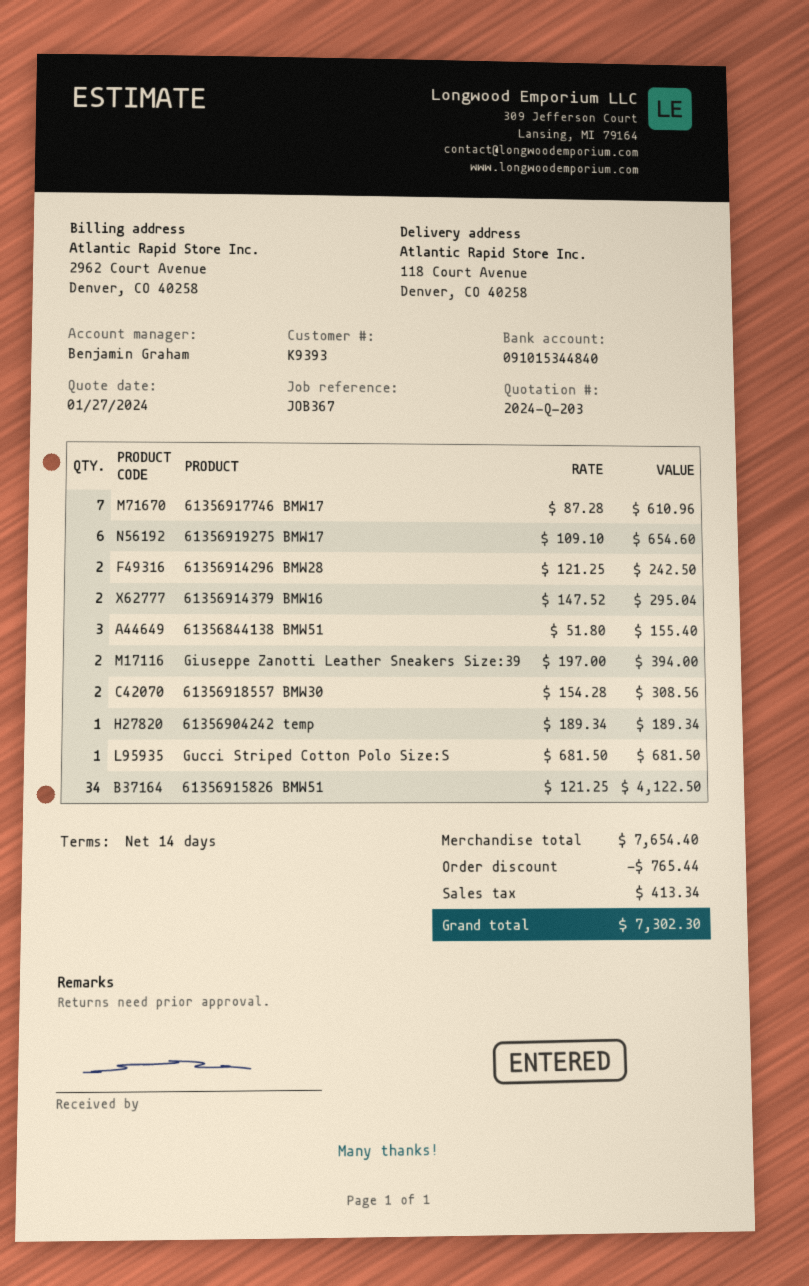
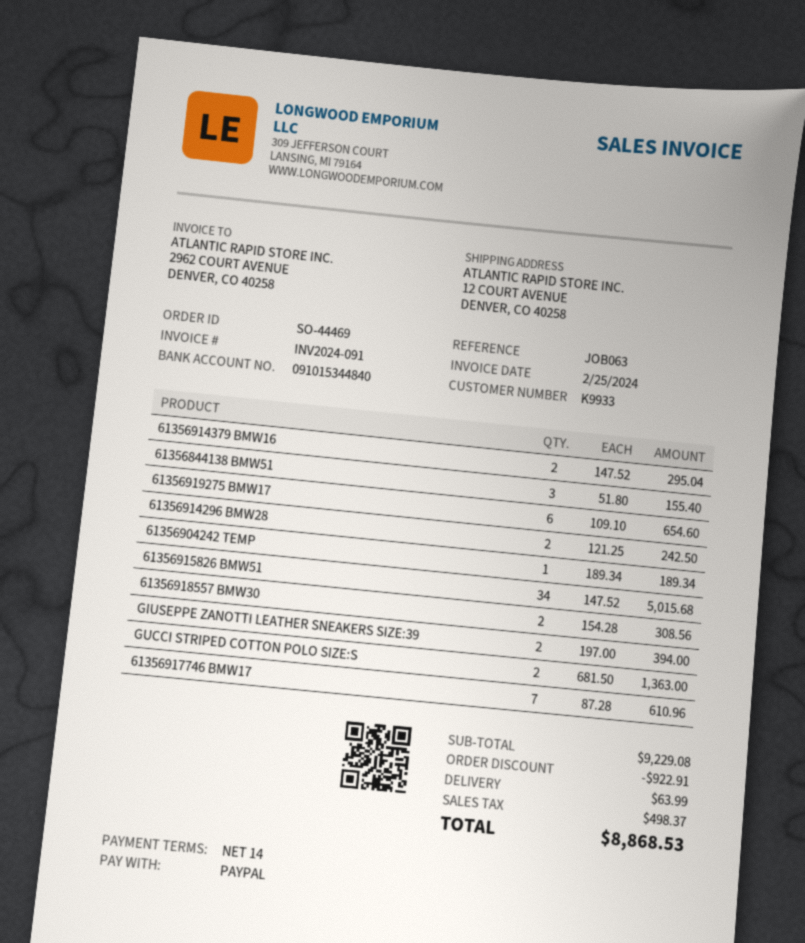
customer number: K9393 -> K9933
reference: JOB367 -> JOB063
ship to: 118 Court Avenue, Denver, CO 40258 -> 12 COURT AVENUE, DENVER, CO 40258
Gucci Striped Cotton Polo Size:S: 1 x 681.50 = 681.50 -> 2 x 681.50 = 1363.00
61356915826 BMW51: 34 x 121.25 = 4122.50 -> 34 x 147.52 = 5015.68
subtotal: 7654.40 -> 9229.08
discount: 765.44 -> 922.91
shipping: none -> 63.99
tax: 413.34 -> 498.37
total: 7302.30 -> 8868.53

